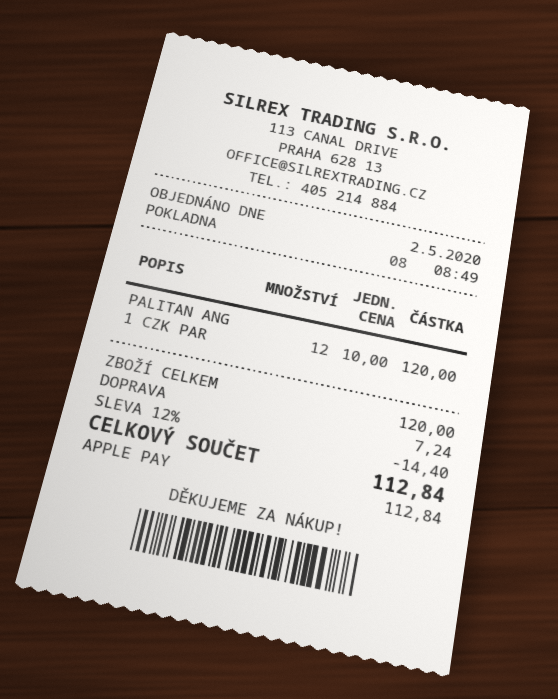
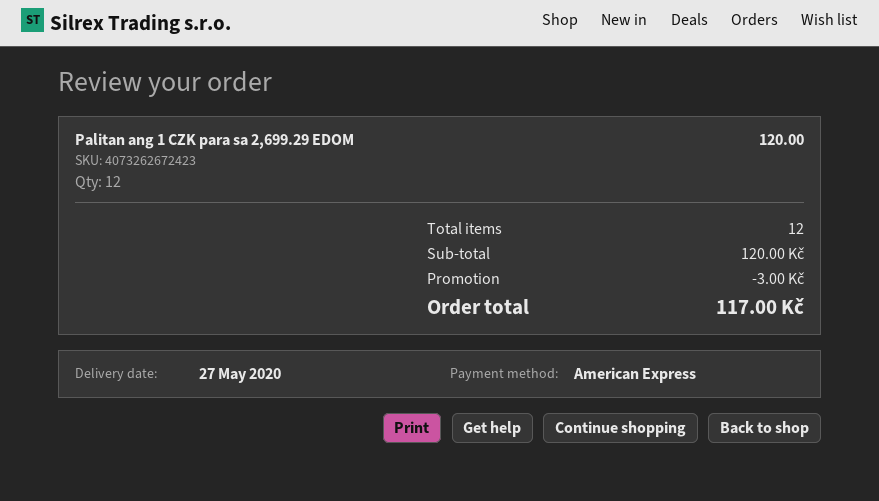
payment method: Apple Pay -> American Express
discount: 14.40 -> 3.00
shipping: 7.24 -> none
total: 112.84 -> 117.00

